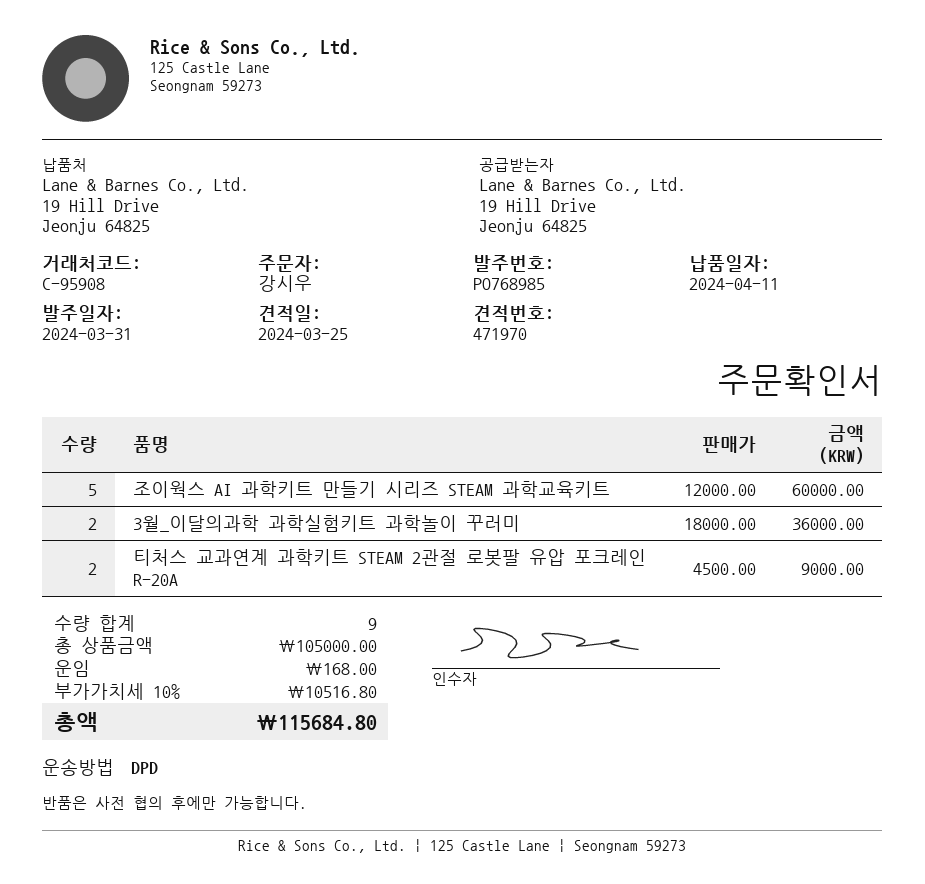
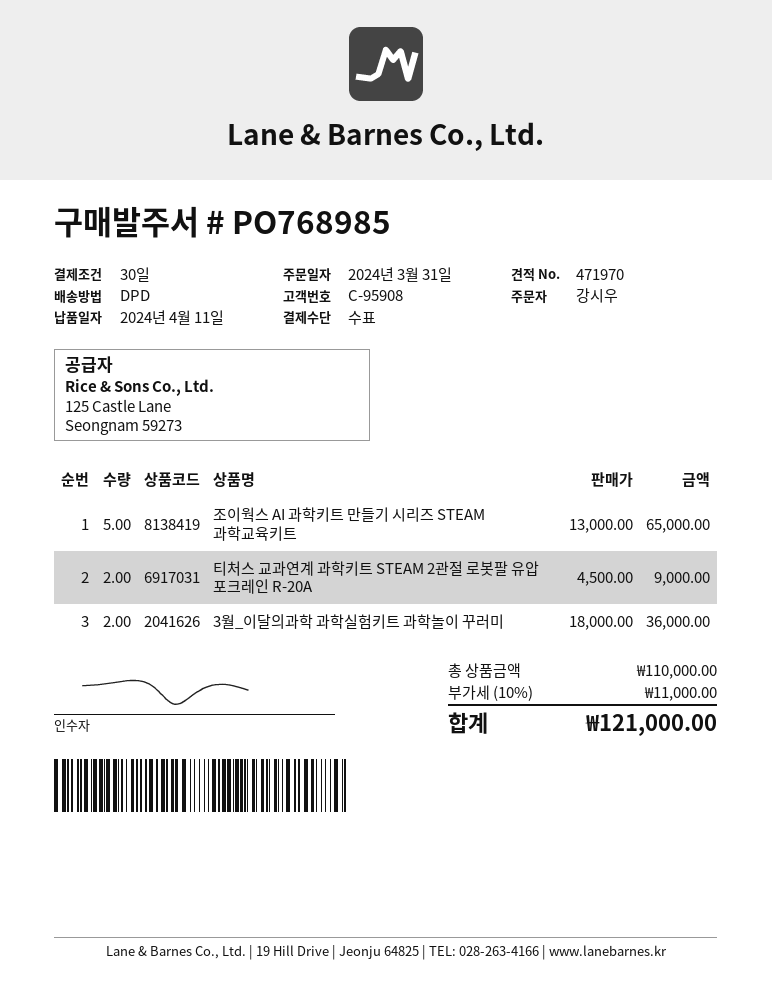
조이웍스 AI 과학키트 만들기 시리즈 STEAM 과학교육키트: 5 x 12000.00 = 60000.00 -> 5 x 13000.00 = 65000.00
subtotal: 105000.00 -> 110000.00
shipping: 168.00 -> none
tax: 10% = 10516.80 -> 10% = 11000.00
total: 115684.80 -> 121000.00

